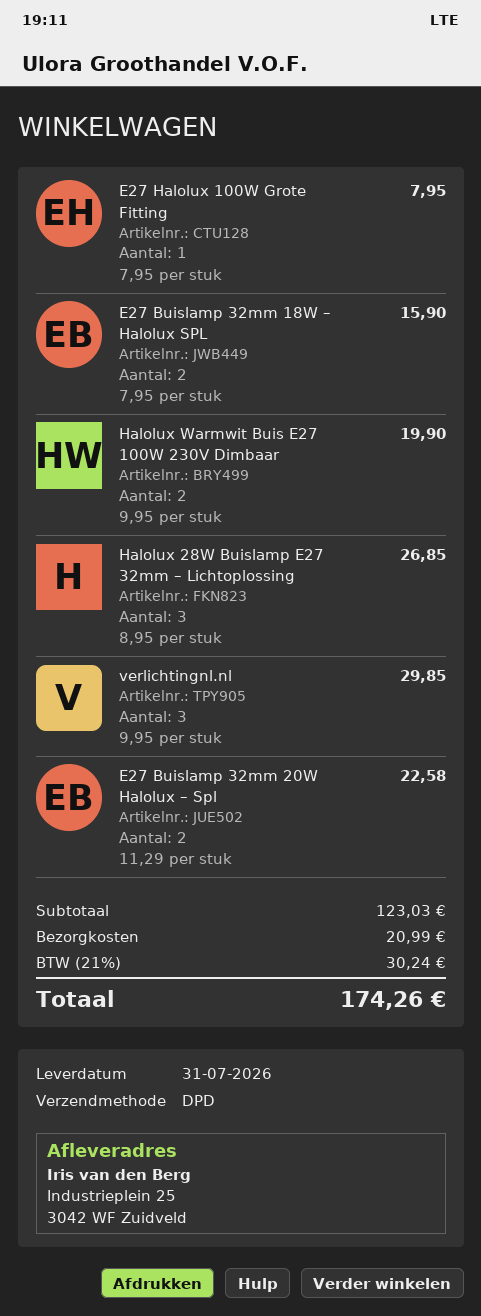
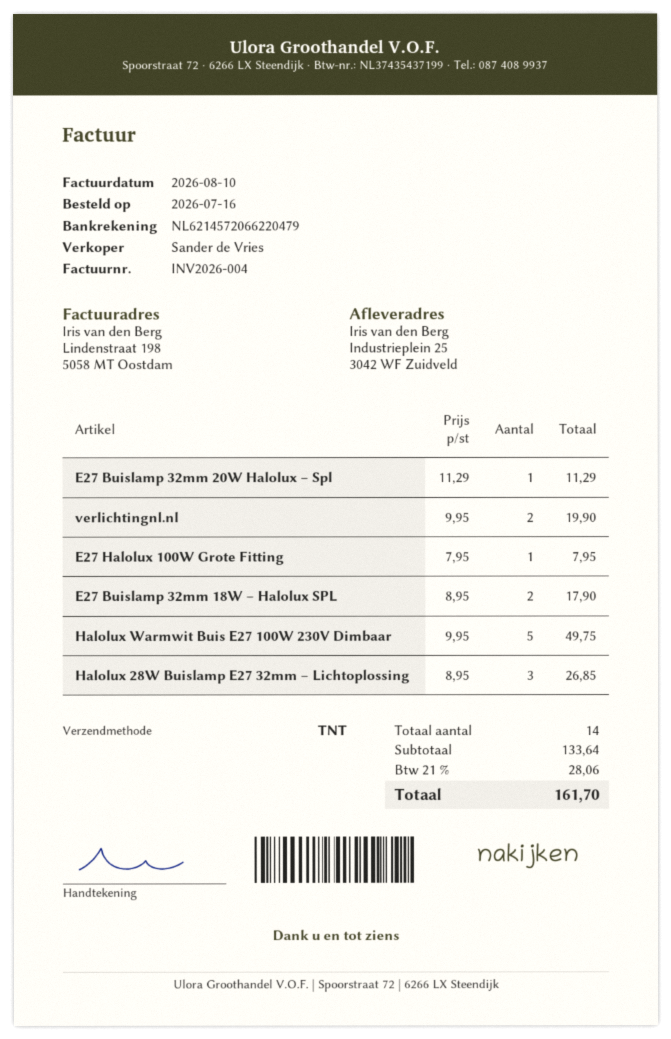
shipping method: DPD -> TNT
E27 Buislamp 32mm 18W – Halolux SPL: 2 x 7.95 = 15.90 -> 2 x 8.95 = 17.90
Halolux Warmwit Buis E27 100W 230V Dimbaar: 2 x 9.95 = 19.90 -> 5 x 9.95 = 49.75
verlichtingnl.nl: 3 x 9.95 = 29.85 -> 2 x 9.95 = 19.90
E27 Buislamp 32mm 20W Halolux – Spl: 2 x 11.29 = 22.58 -> 1 x 11.29 = 11.29
subtotal: 123.03 -> 133.64
shipping: 20.99 -> none
tax: 21% = 30.24 -> 21% = 28.06
total: 174.26 -> 161.70

